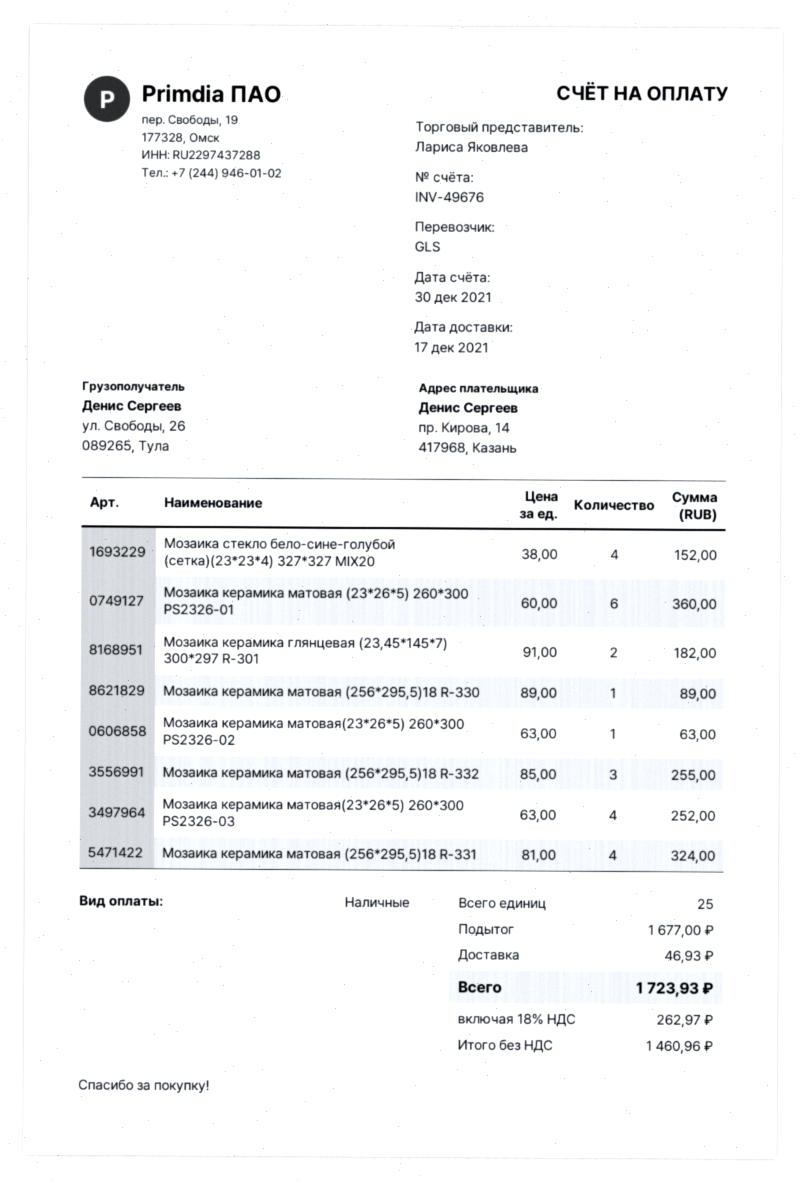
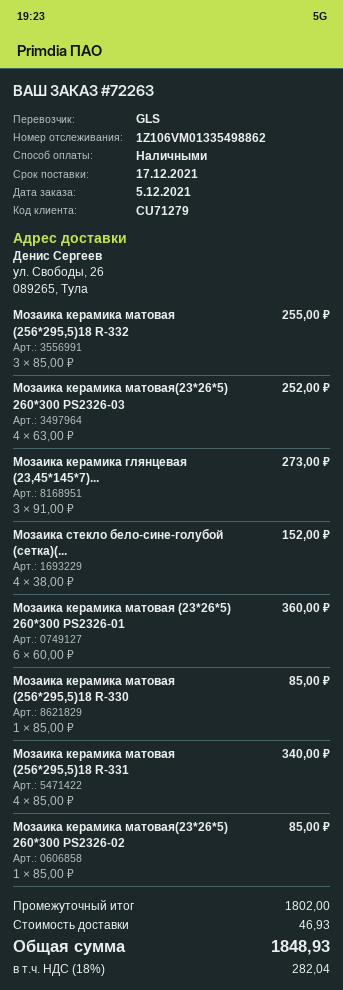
Мозаика керамика глянцевая (23,45*145*7) 300*297 R-301: 2 x 91.00 = 182.00 -> 3 x 91.00 = 273.00
Мозаика керамика матовая (256*295,5)18 R-330: 1 x 89.00 = 89.00 -> 1 x 85.00 = 85.00
Мозаика керамика матовая(23*26*5) 260*300 PS2326-02: 1 x 63.00 = 63.00 -> 1 x 85.00 = 85.00
Мозаика керамика матовая (256*295,5)18 R-331: 4 x 81.00 = 324.00 -> 4 x 85.00 = 340.00
subtotal: 1677.00 -> 1802.00
tax: 18% = 262.97 -> 18% = 282.04
total: 1723.93 -> 1848.93

